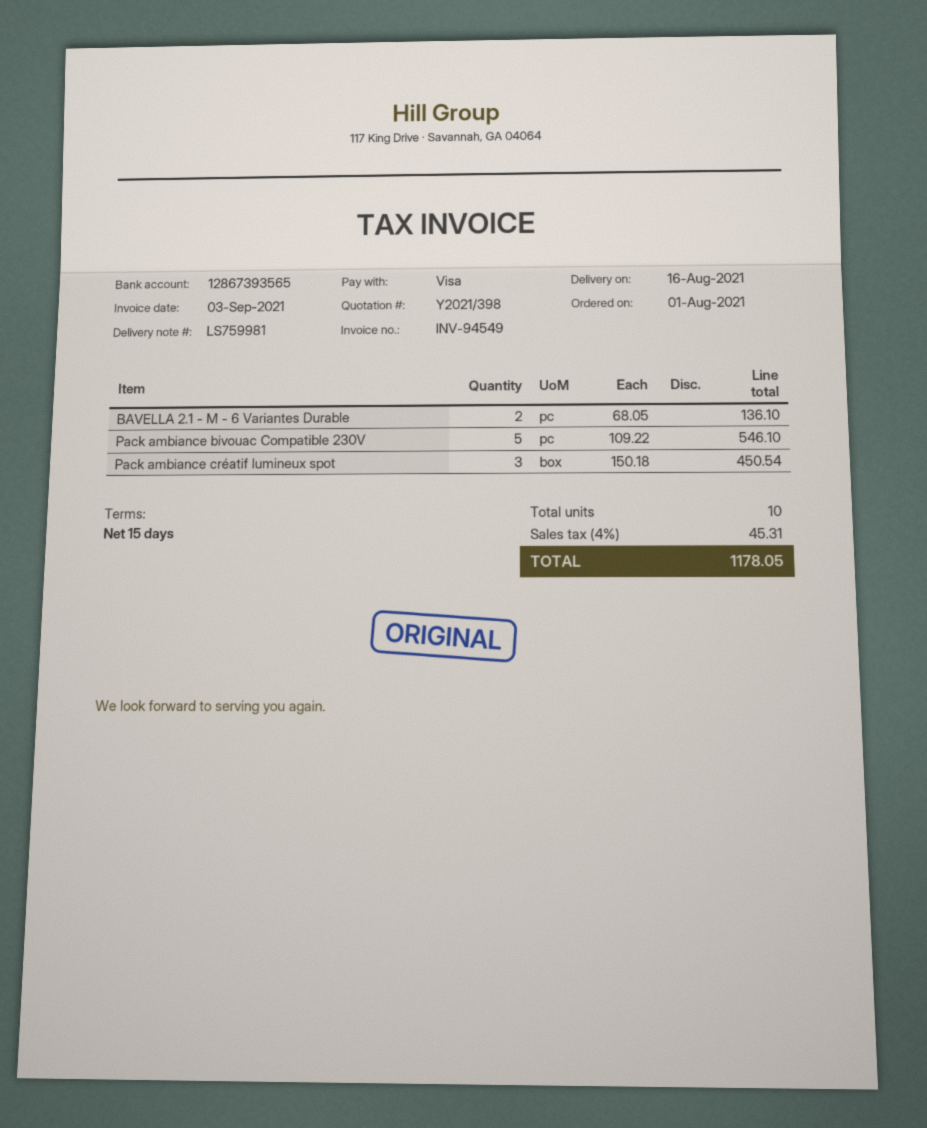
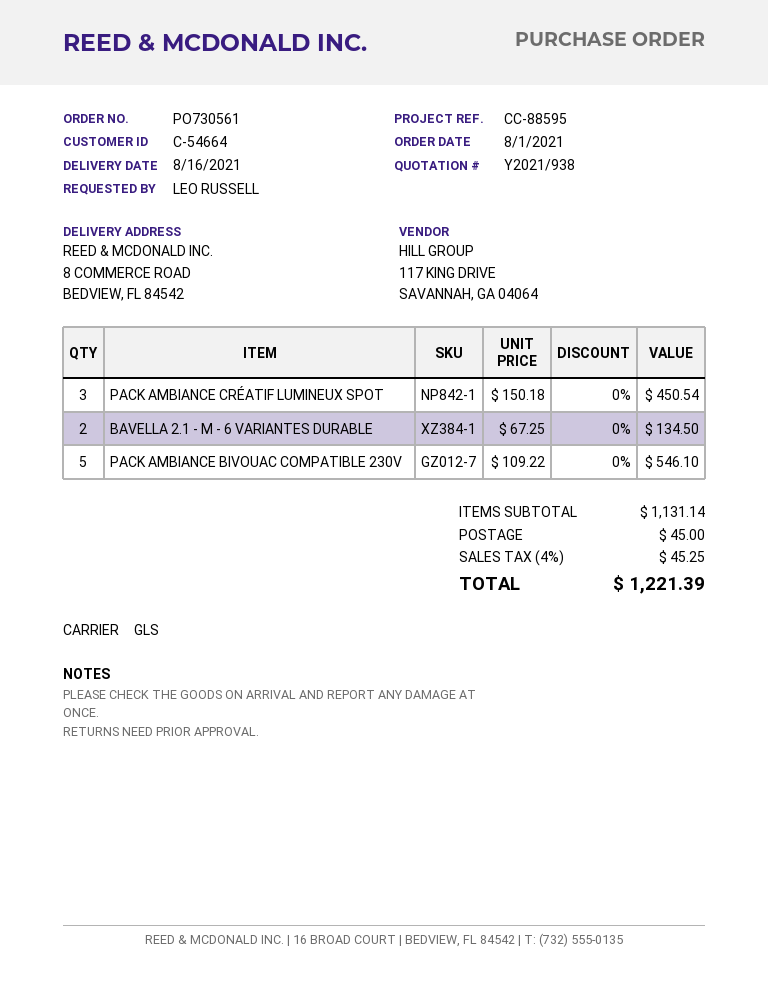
quote number: Y2021/398 -> Y2021/938
BAVELLA 2.1 - M - 6 Variantes Durable: 2 x 68.05 = 136.10 -> 2 x 67.25 = 134.50
shipping: none -> 45.00
tax: 4% = 45.31 -> 4% = 45.25
total: 1178.05 -> 1221.39

